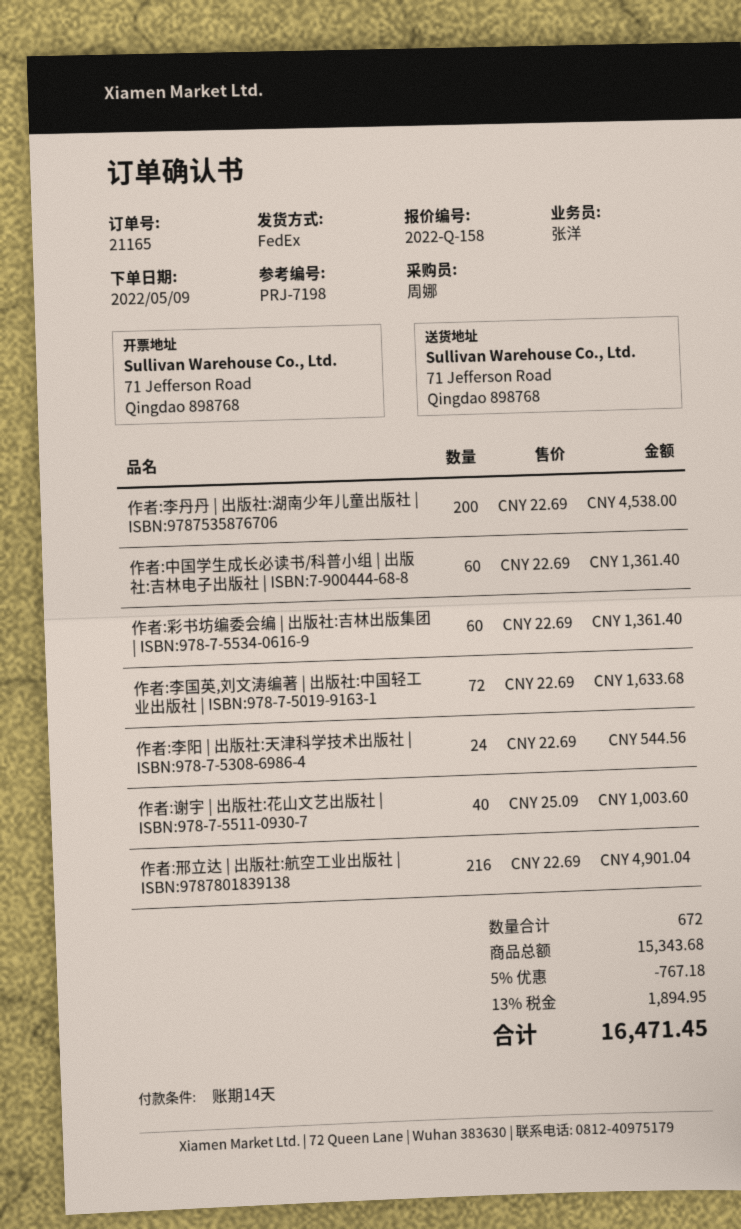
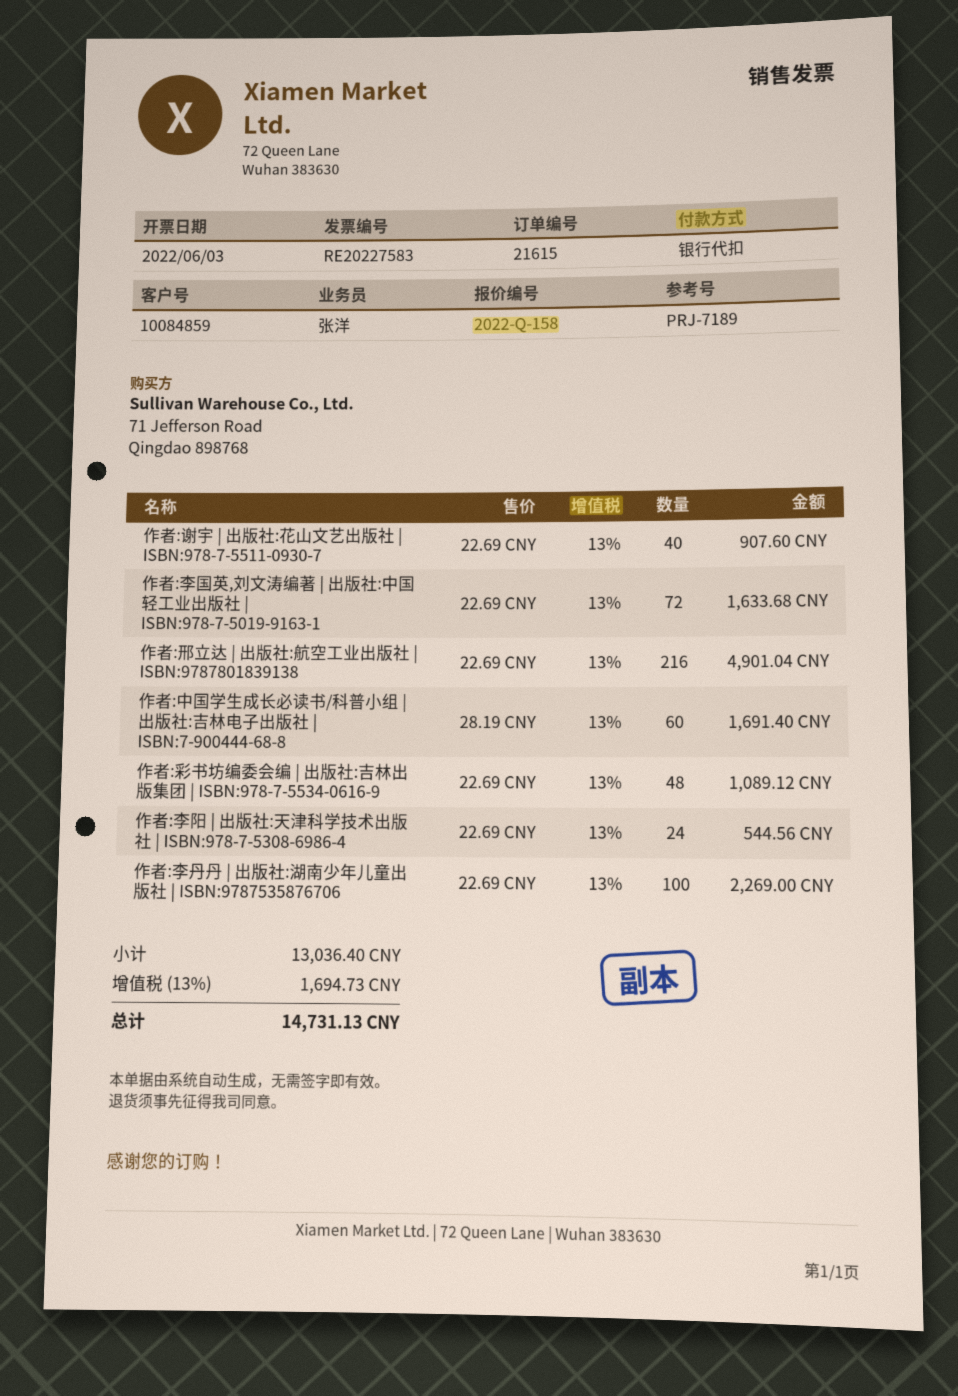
order number: 21165 -> 21615
reference: PRJ-7198 -> PRJ-7189
作者:李丹丹 | 出版社:湖南少年儿童出版社 | ISBN:9787535876706: 200 x 22.69 = 4538.00 -> 100 x 22.69 = 2269.00
作者:中国学生成长必读书/科普小组 | 出版社:吉林电子出版社 | ISBN:7-900444-68-8: 60 x 22.69 = 1361.40 -> 60 x 28.19 = 1691.40
作者:彩书坊编委会编 | 出版社:吉林出版集团 | ISBN:978-7-5534-0616-9: 60 x 22.69 = 1361.40 -> 48 x 22.69 = 1089.12
作者:谢宇 | 出版社:花山文艺出版社 | ISBN:978-7-5511-0930-7: 40 x 25.09 = 1003.60 -> 40 x 22.69 = 907.60
subtotal: 15343.68 -> 13036.40
discount: 5% = 767.18 -> none
tax: 13% = 1894.95 -> 13% = 1694.73
total: 16471.45 -> 14731.13

